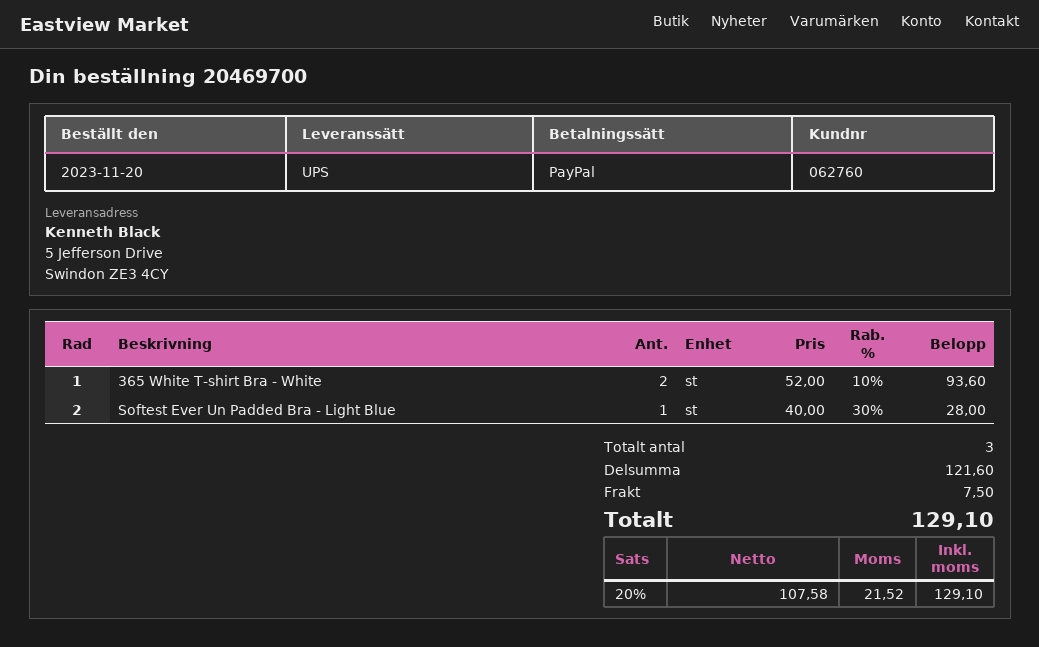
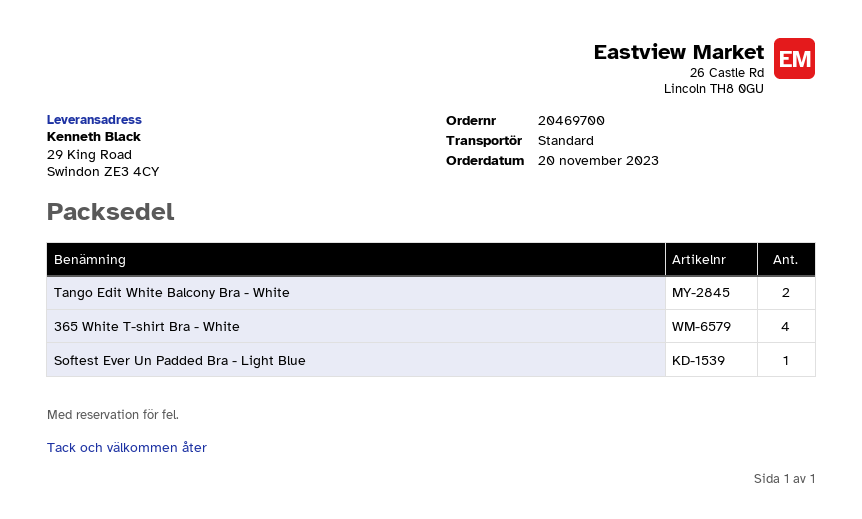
shipping method: UPS -> standard
ship to: 5 Jefferson Drive, Swindon ZE3 4CY -> 29 King Road, Swindon ZE3 4CY
365 White T-shirt Bra - White: 2 -> 4
Tango Edit White Balcony Bra - White: none -> 2

